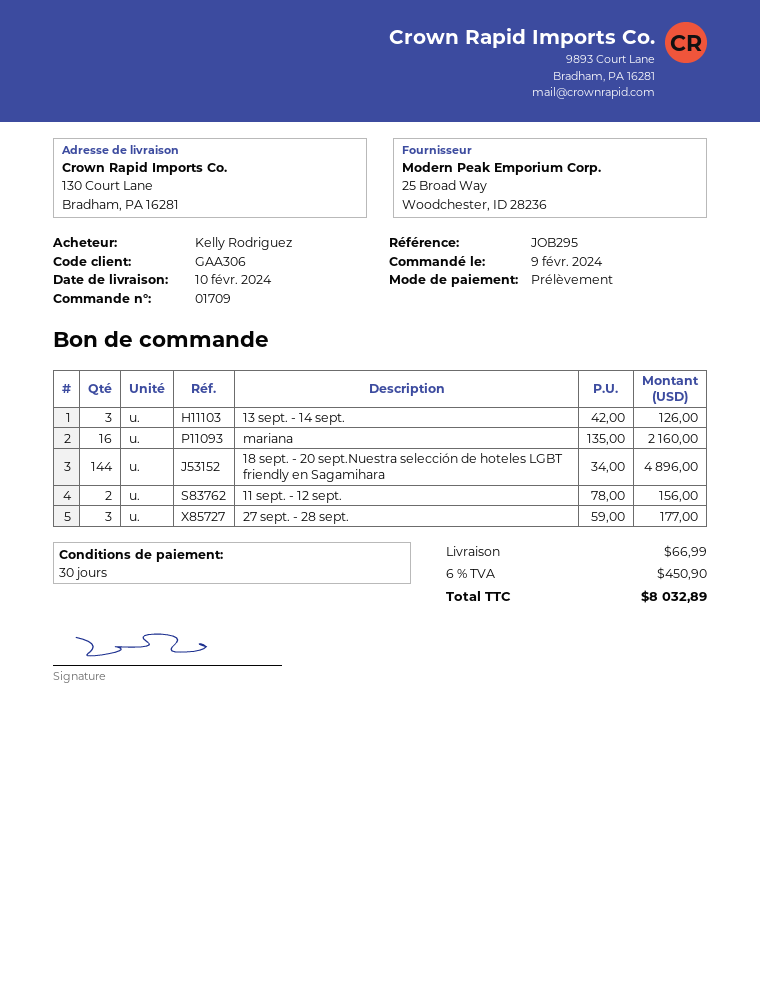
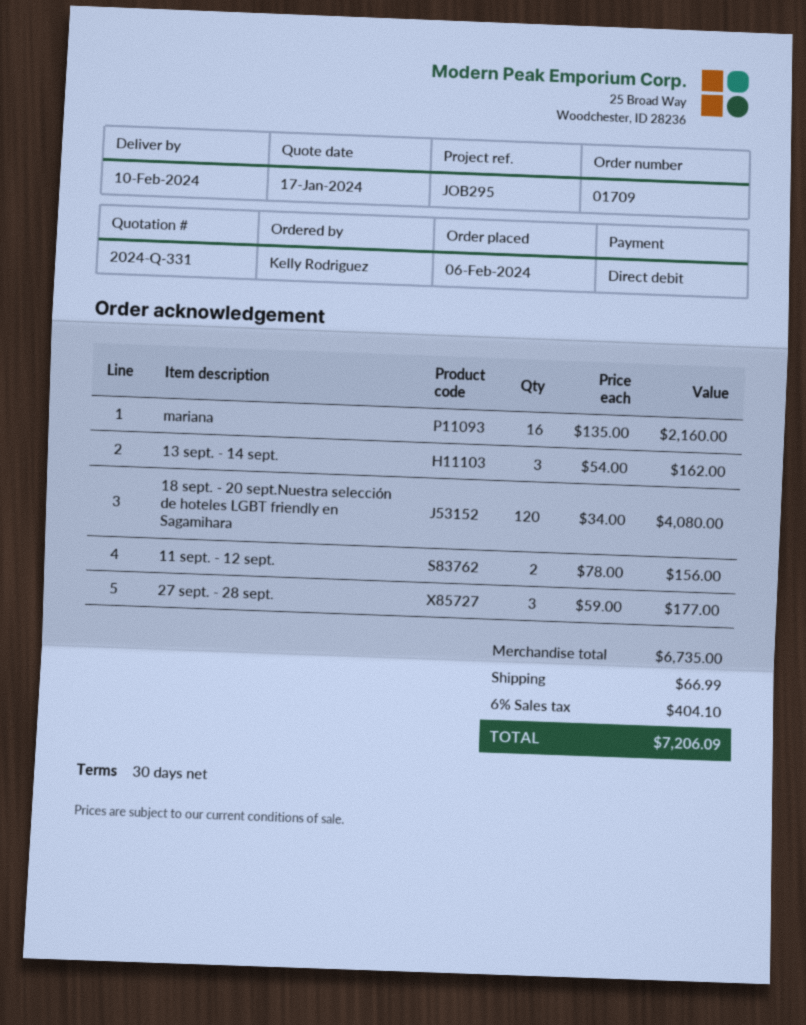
order date: 2024-02-09 -> 2024-02-06
13 sept. - 14 sept.: 3 x 42.00 = 126.00 -> 3 x 54.00 = 162.00
18 sept. - 20 sept.Nuestra selección de hoteles LGBT friendly en Sagamihara: 144 x 34.00 = 4896.00 -> 120 x 34.00 = 4080.00
tax: 6% = 450.90 -> 6% = 404.10
total: 8032.89 -> 7206.09

